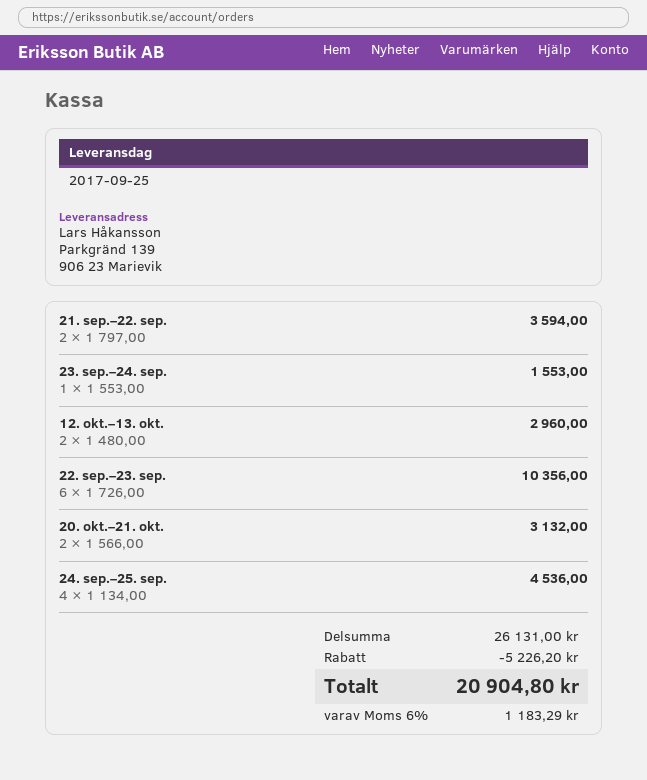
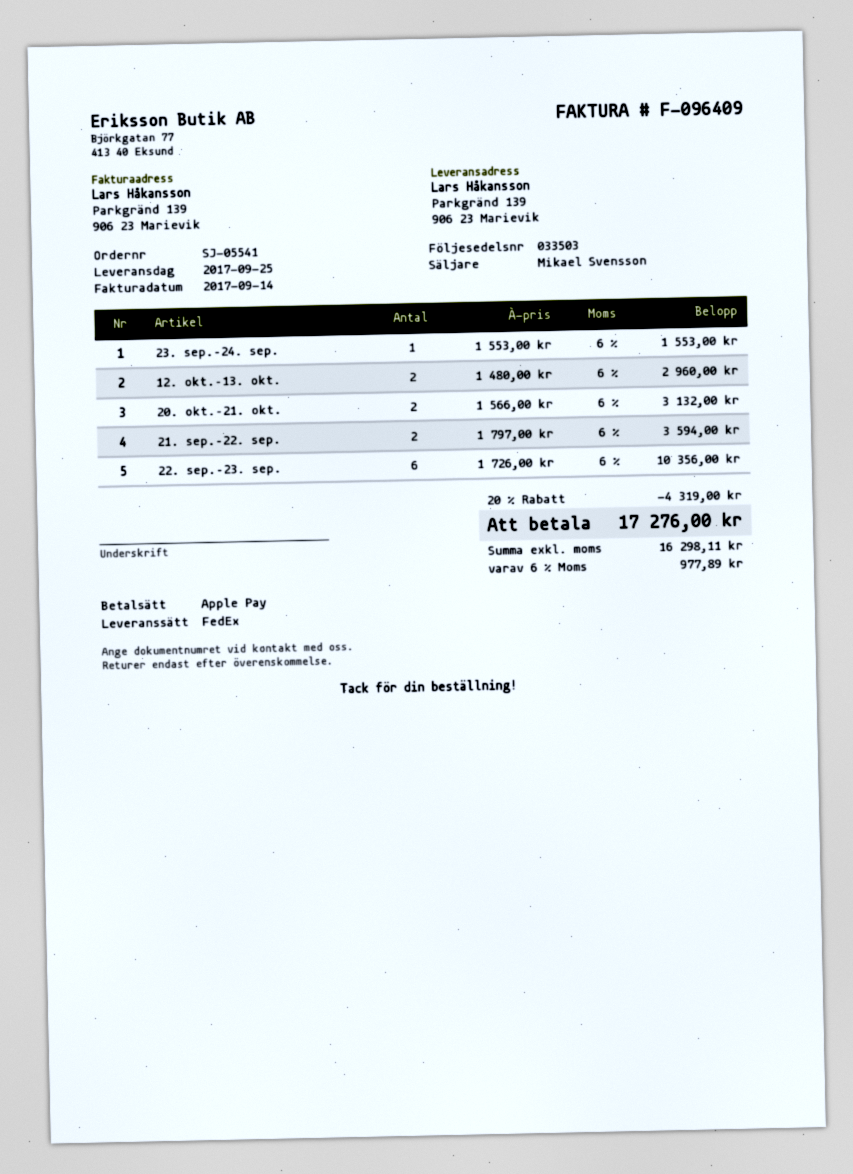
24. sep.–25. sep.: 4 x 1134.00 = 4536.00 -> none
discount: 5226.20 -> 4319.00
tax: 6% = 1183.29 -> 6% = 977.89
total: 20904.80 -> 17276.00

